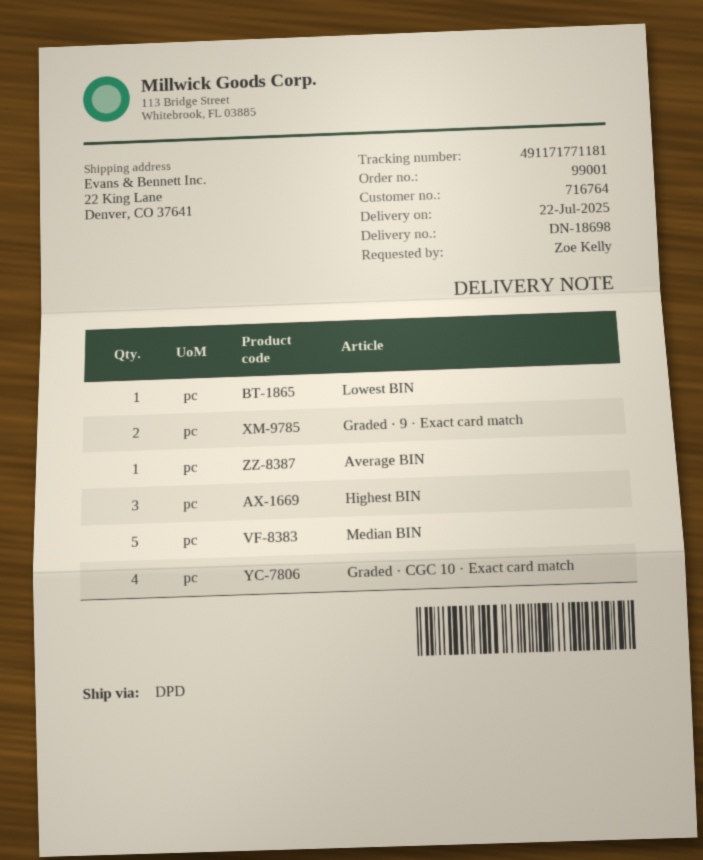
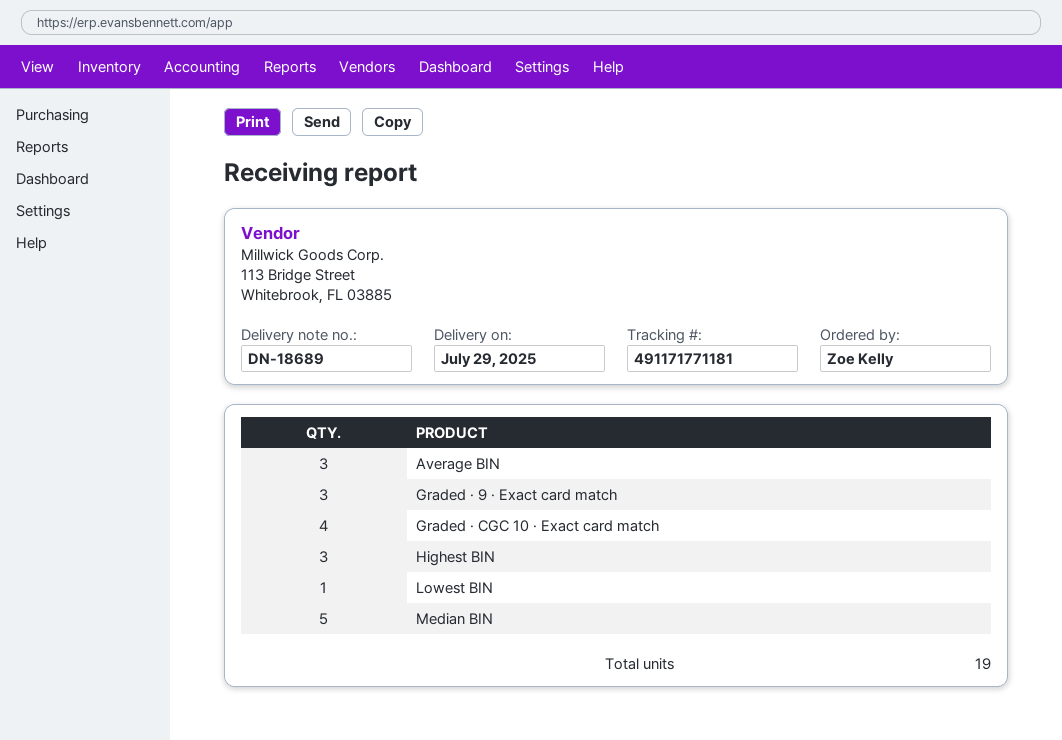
delivery note number: DN-18698 -> DN-18689
delivery date: 2025-07-22 -> 2025-07-29
Graded · 9 · Exact card match: 2 -> 3
Average BIN: 1 -> 3

